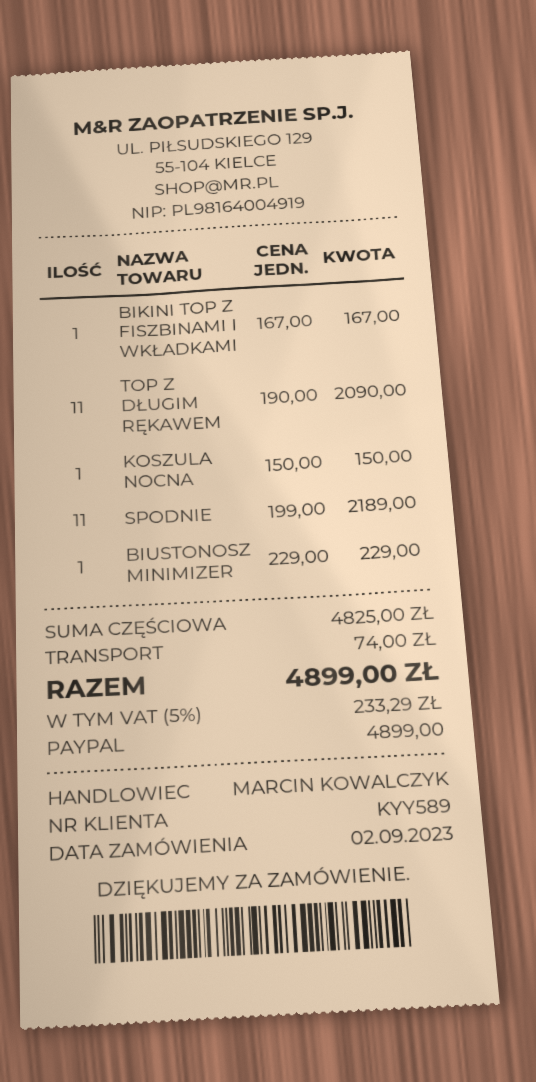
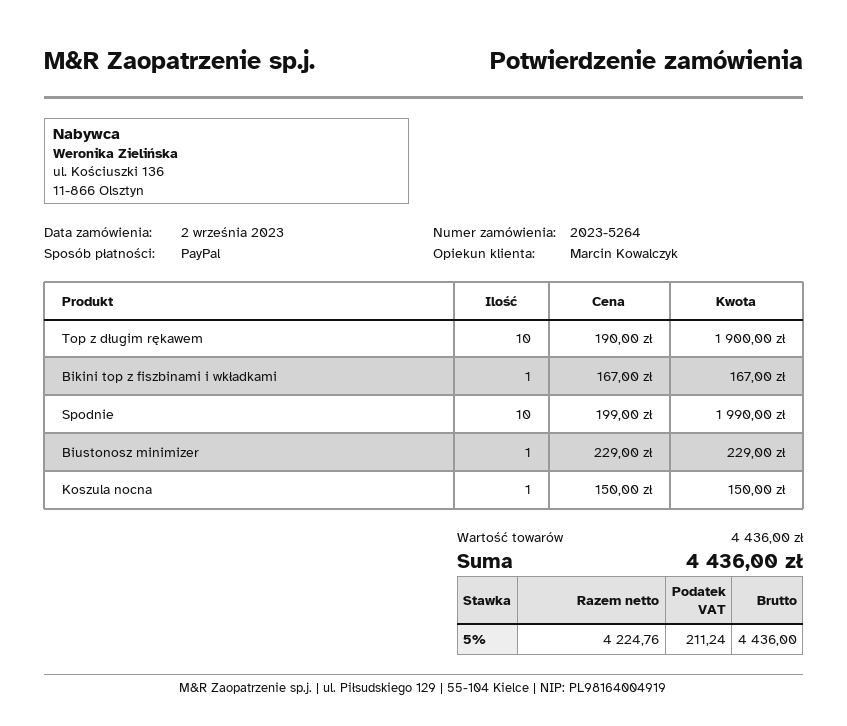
TOP Z DŁUGIM RĘKAWEM: 11 x 190.00 = 2090.00 -> 10 x 190.00 = 1900.00
SPODNIE: 11 x 199.00 = 2189.00 -> 10 x 199.00 = 1990.00
subtotal: 4825.00 -> 4436.00
shipping: 74.00 -> none
tax: 5% = 233.29 -> 5% = 211.24
total: 4899.00 -> 4436.00

